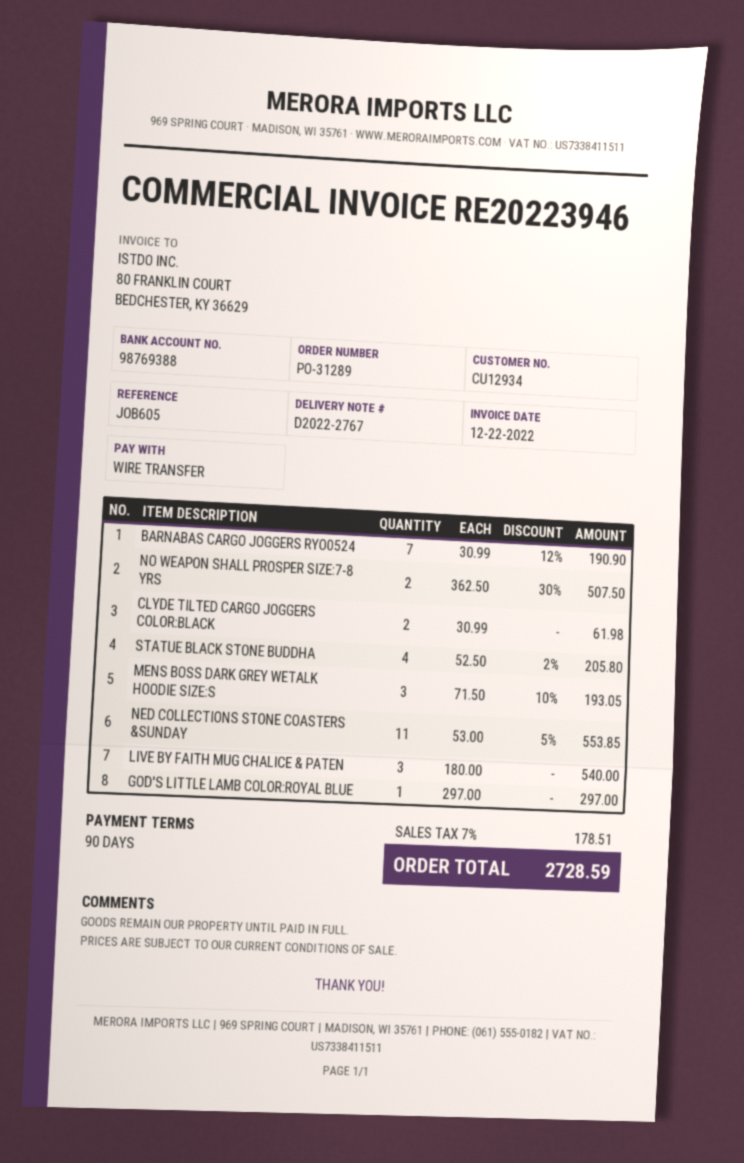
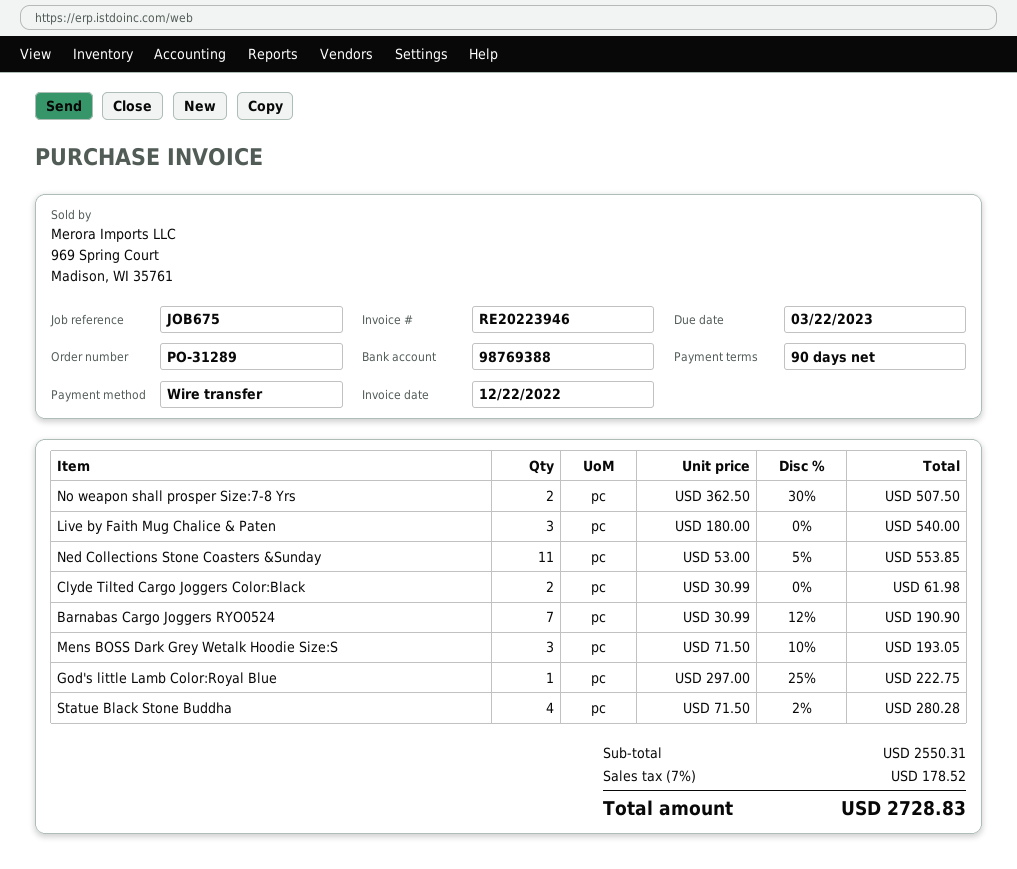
reference: JOB605 -> JOB675
STATUE BLACK STONE BUDDHA: 4 x 52.50 - 2% = 205.80 -> 4 x 71.50 - 2% = 280.28
GOD'S LITTLE LAMB COLOR:ROYAL BLUE: 1 x 297.00 = 297.00 -> 1 x 297.00 - 25% = 222.75
tax: 7% = 178.51 -> 7% = 178.52
total: 2728.59 -> 2728.83

